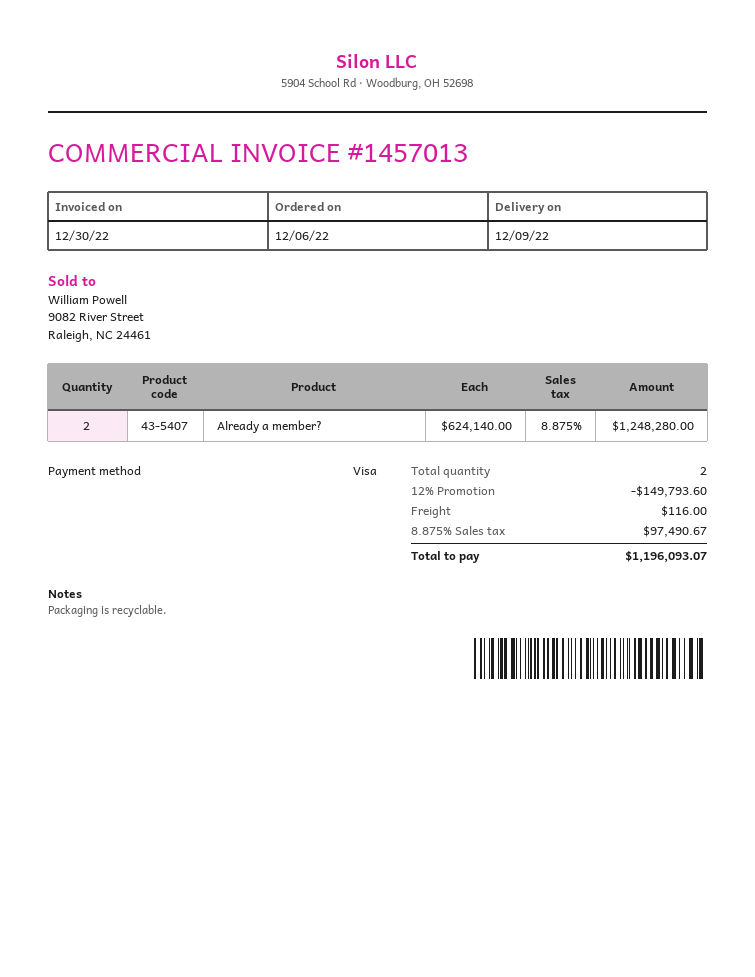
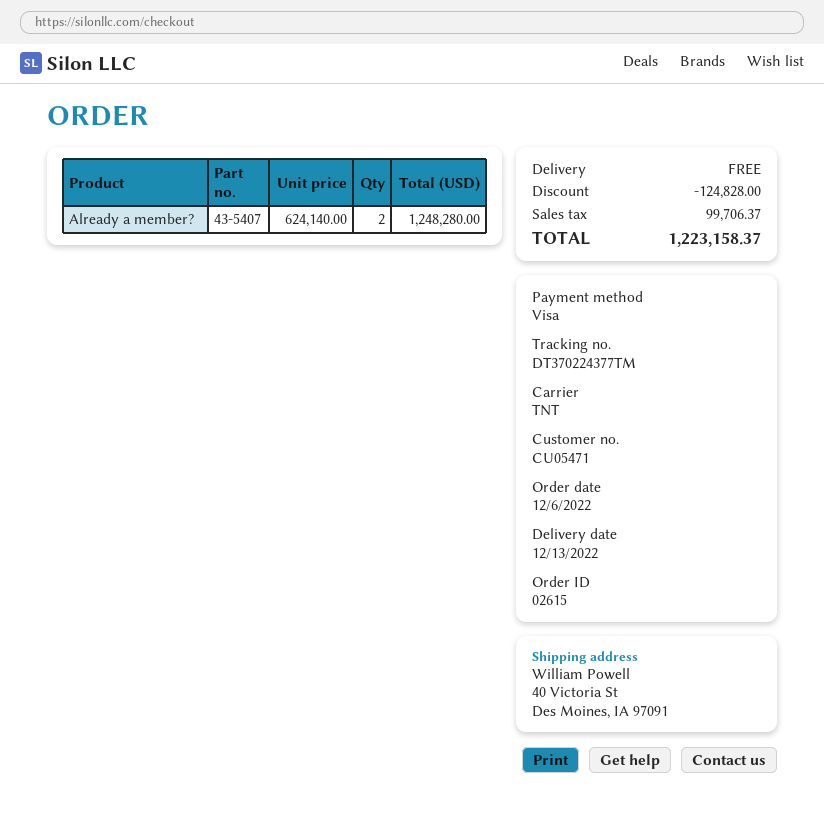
delivery date: 2022-12-09 -> 2022-12-13
discount: 149793.60 -> 124828.00
shipping: 116.00 -> 0.00
tax: 97490.67 -> 99706.37
total: 1196093.07 -> 1223158.37

